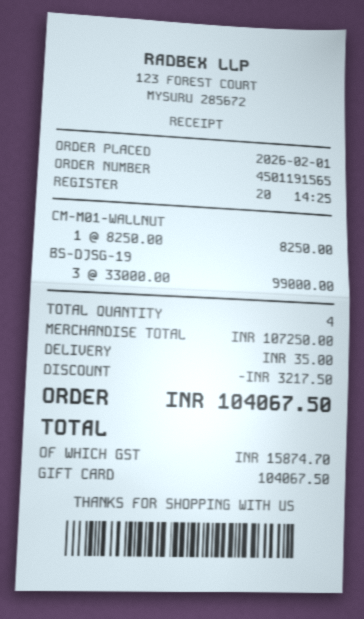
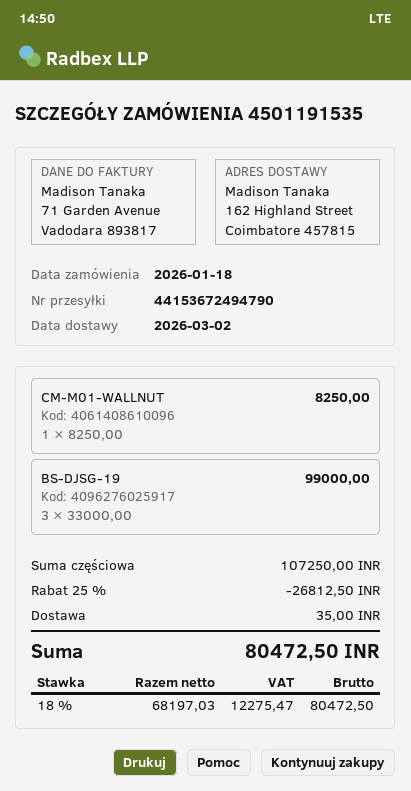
order number: 4501191565 -> 4501191535
order date: 2026-02-01 -> 2026-01-18
discount: 3217.50 -> 26812.50
tax: 15874.70 -> 12275.47
total: 104067.50 -> 80472.50

